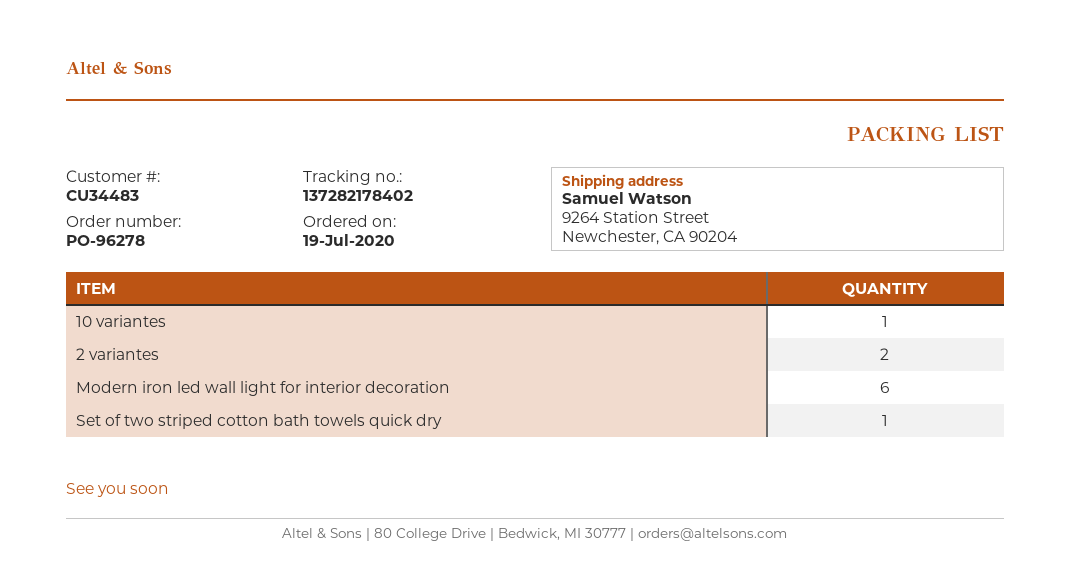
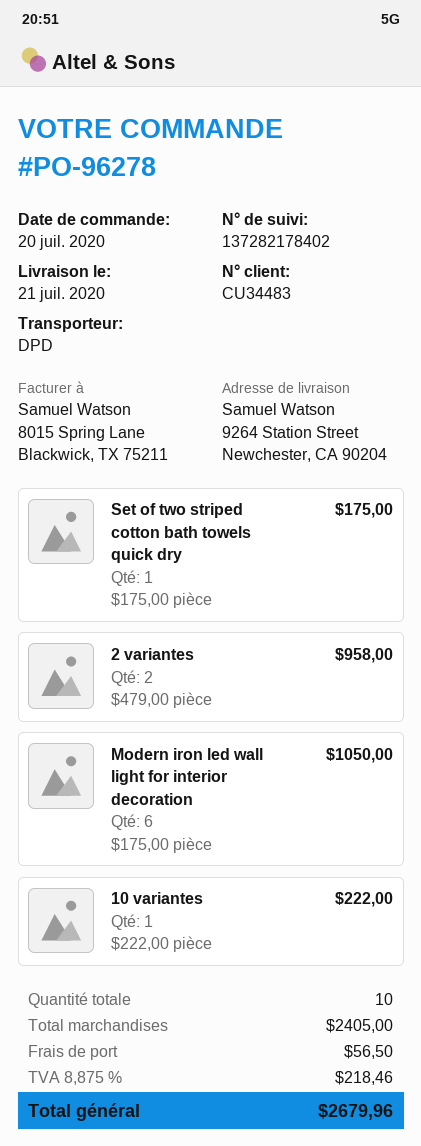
order date: 2020-07-19 -> 2020-07-20

